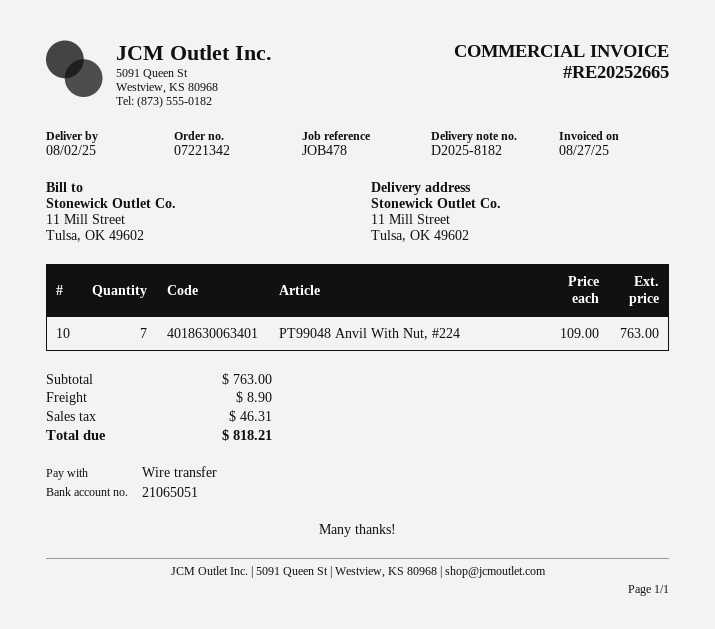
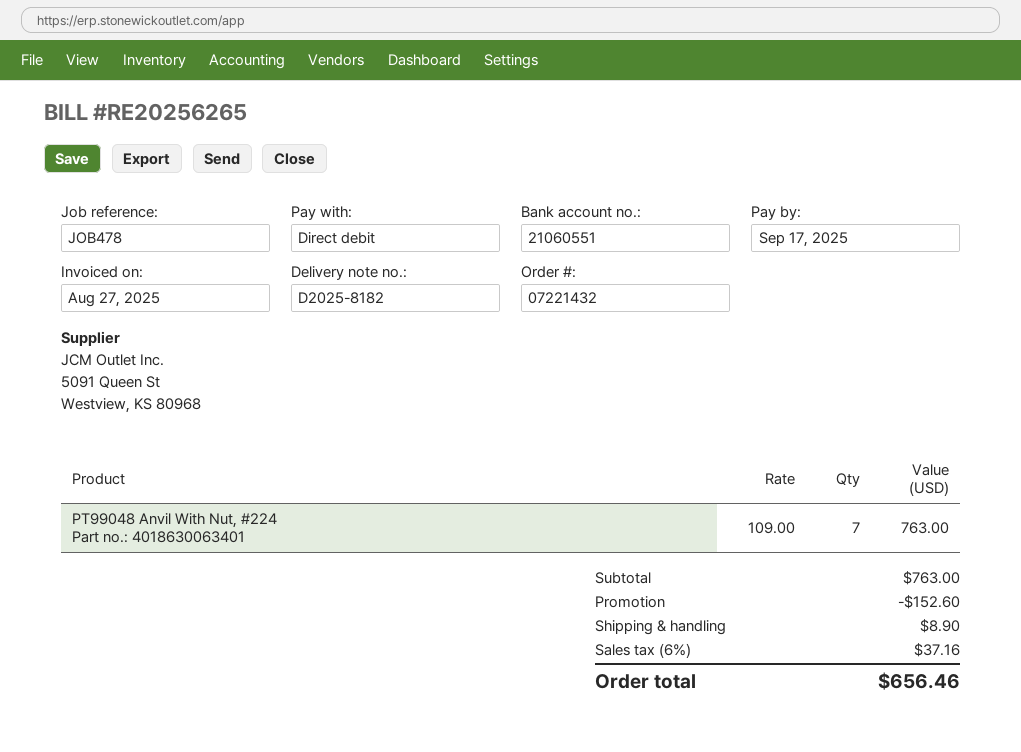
order number: 07221342 -> 07221432
invoice number: RE20252665 -> RE20256265
payment method: bank transfer -> direct debit
bank account: 21065051 -> 21060551
discount: none -> 152.60
tax: 46.31 -> 37.16
total: 818.21 -> 656.46

